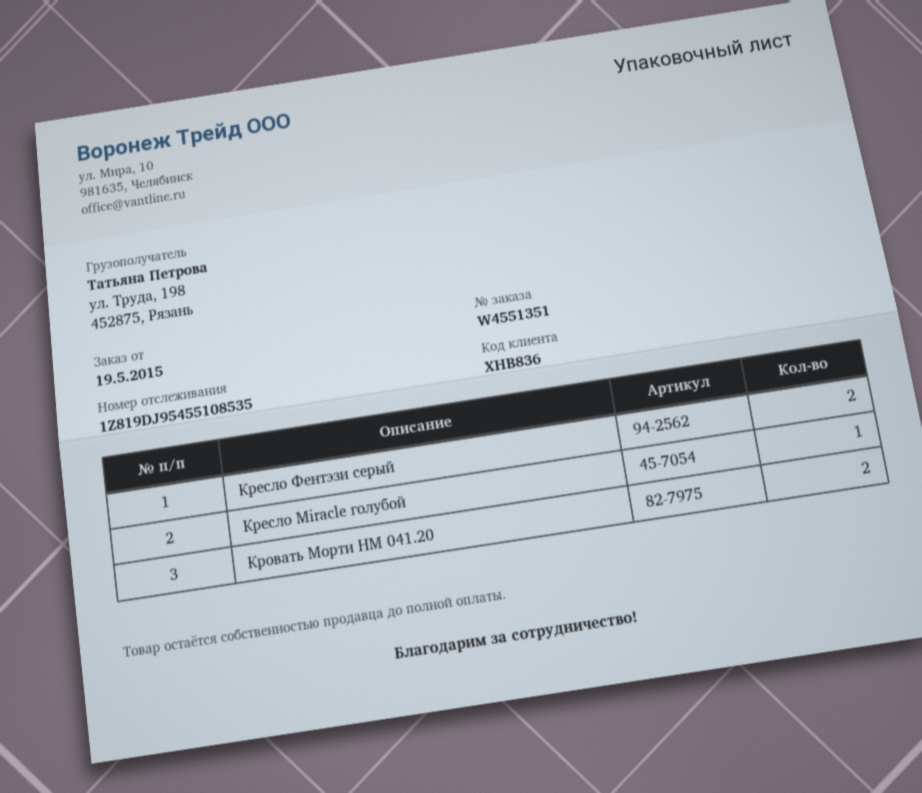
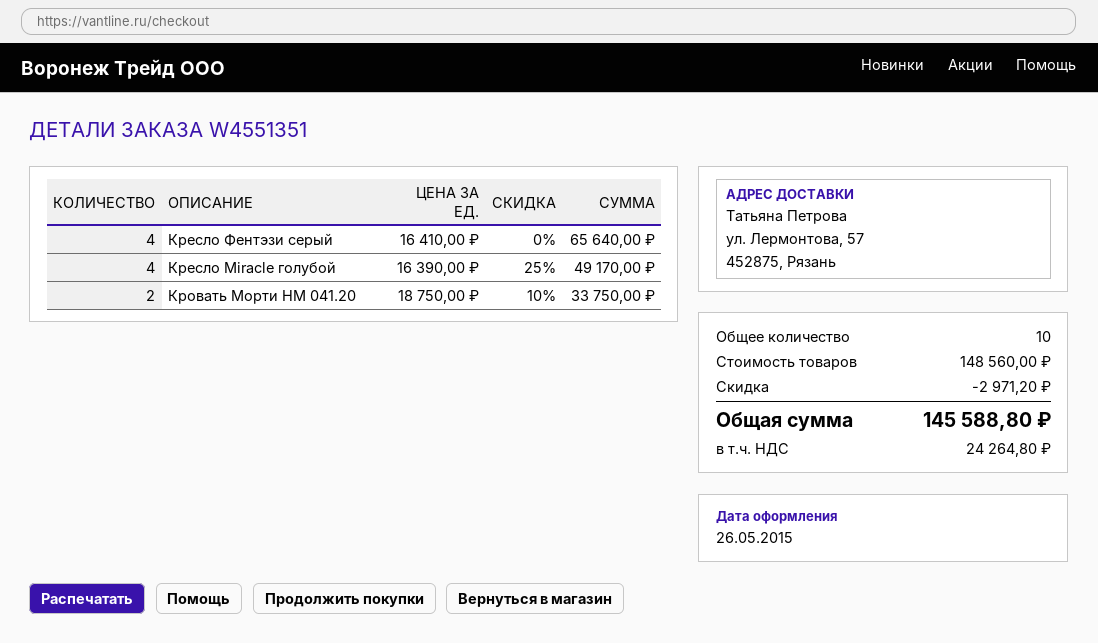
order date: 2015-05-19 -> 2015-05-26
ship to: ул. Труда, 198, 452875, Рязань -> ул. Лермонтова, 57, 452875, Рязань
Кресло Фентэзи серый: 2 -> 4
Кресло Miracle голубой: 1 -> 4

